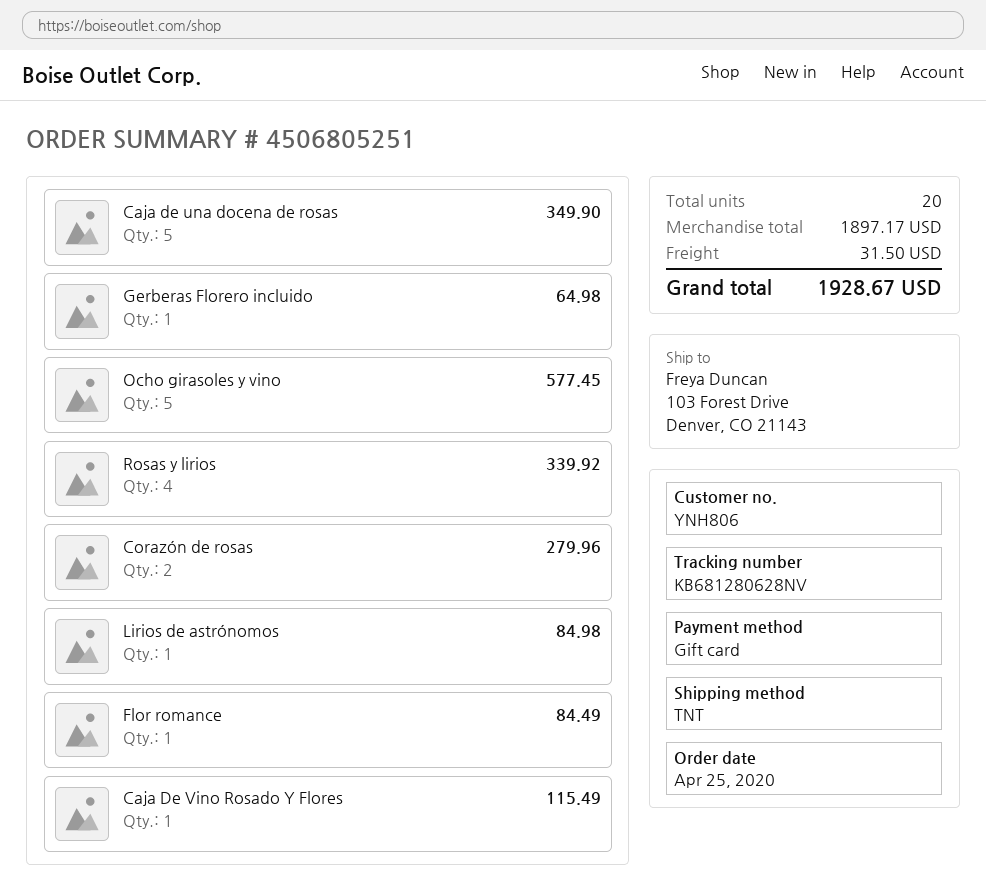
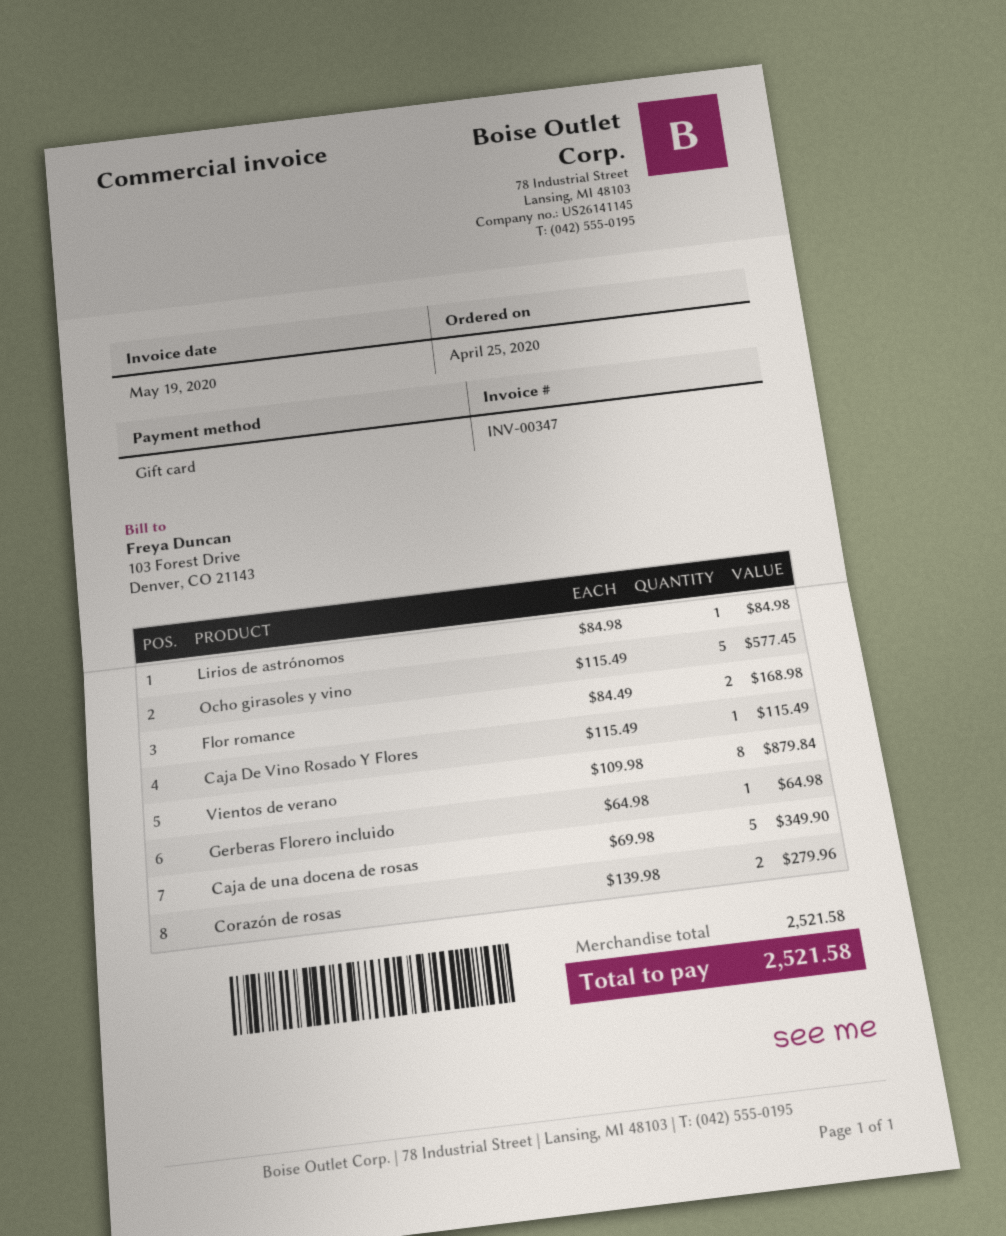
Rosas y lirios: 4 for 339.92 -> none
Flor romance: 1 for 84.49 -> 2 for 168.98
Vientos de verano: none -> 8 for 879.84
subtotal: 1897.17 -> 2521.58
shipping: 31.50 -> none
total: 1928.67 -> 2521.58

